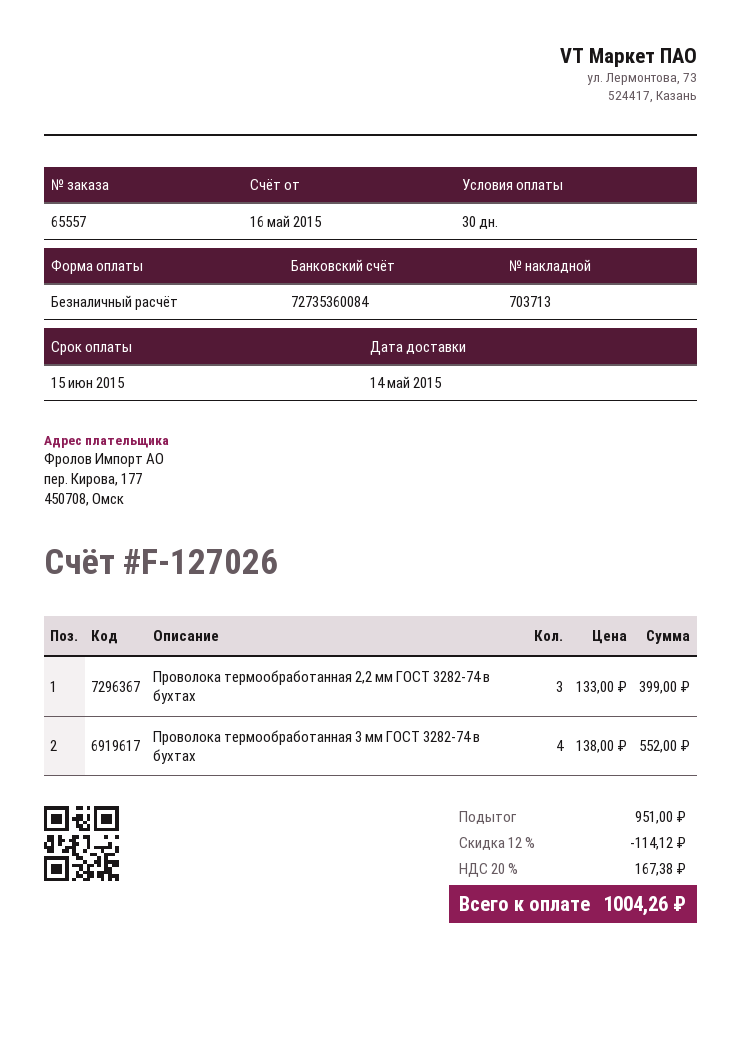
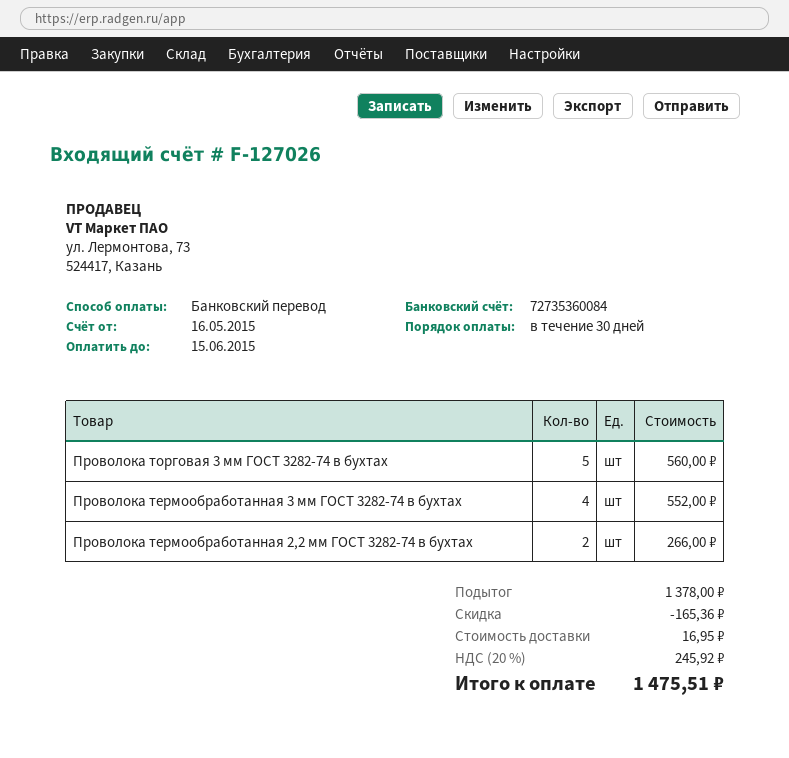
Проволока термообработанная 2,2 мм ГОСТ 3282-74 в бухтах: 3 for 399.00 -> 2 for 266.00
Проволока торговая 3 мм ГОСТ 3282-74 в бухтах: none -> 5 for 560.00
subtotal: 951.00 -> 1378.00
discount: 114.12 -> 165.36
shipping: none -> 16.95
tax: 20% = 167.38 -> 20% = 245.92
total: 1004.26 -> 1475.51

